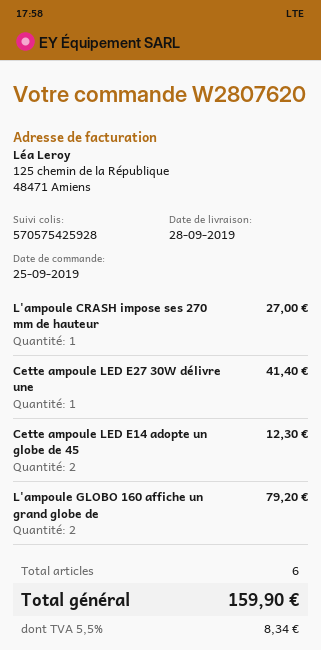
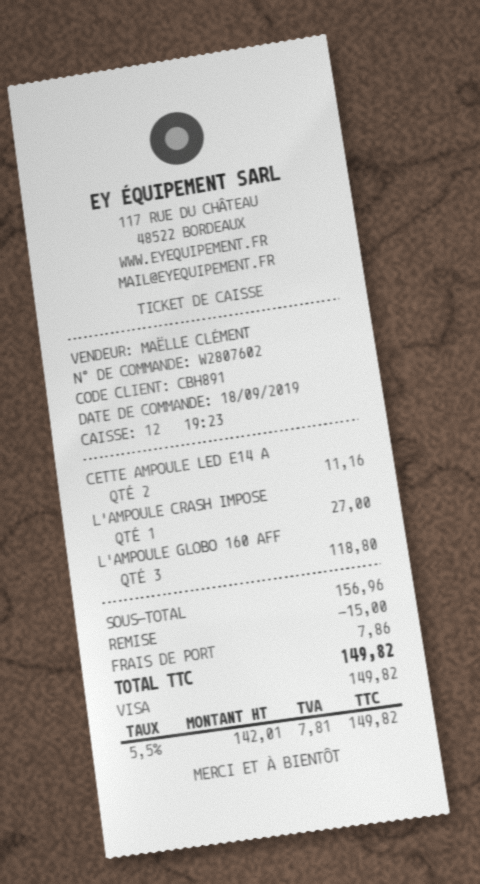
order number: W2807620 -> W2807602
order date: 2019-09-25 -> 2019-09-18
Cette ampoule LED E27 30W délivre une: 1 for 41.40 -> none
Cette ampoule LED E14 adopte un globe de 45: 2 for 12.30 -> 2 for 11.16
L'ampoule GLOBO 160 affiche un grand globe de: 2 for 79.20 -> 3 for 118.80
discount: none -> 15.00
shipping: none -> 7.86
tax: 5.5% = 8.34 -> 5.5% = 7.81
total: 159.90 -> 149.82

